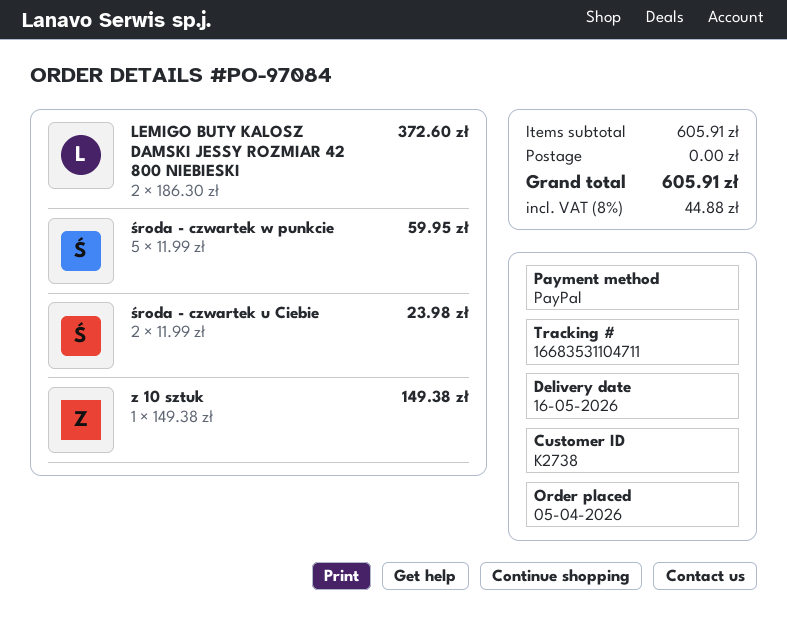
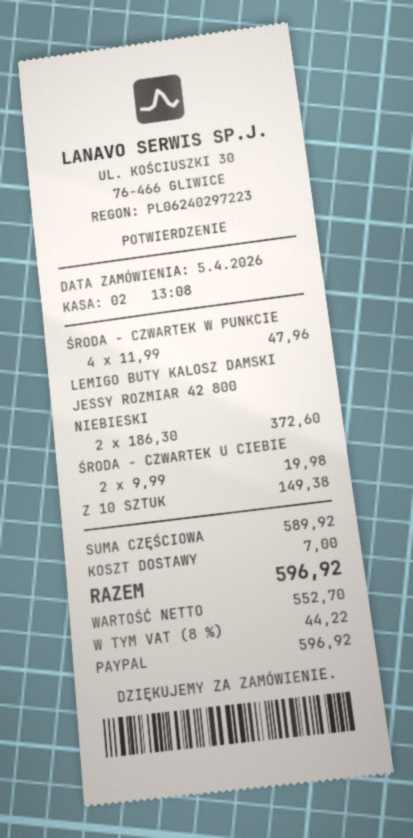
środa - czwartek w punkcie: 5 x 11.99 = 59.95 -> 4 x 11.99 = 47.96
środa - czwartek u Ciebie: 2 x 11.99 = 23.98 -> 2 x 9.99 = 19.98
subtotal: 605.91 -> 589.92
shipping: 0.00 -> 7.00
tax: 8% = 44.88 -> 8% = 44.22
total: 605.91 -> 596.92

